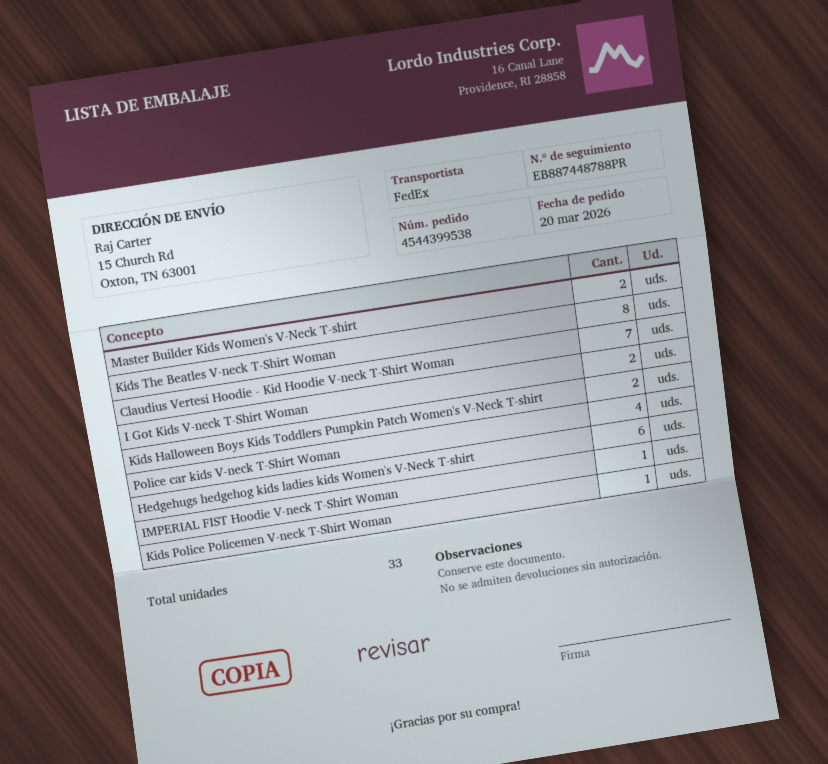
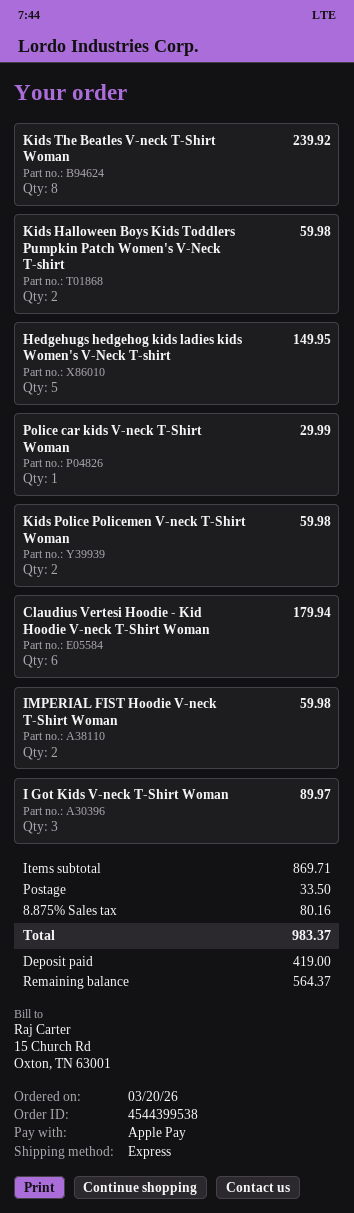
shipping method: FedEx -> express
Master Builder Kids Women's V-Neck T-shirt: 2 -> none
Claudius Vertesi Hoodie - Kid Hoodie V-neck T-Shirt Woman: 7 -> 6
I Got Kids V-neck T-Shirt Woman: 2 -> 3
Police car kids V-neck T-Shirt Woman: 4 -> 1
Hedgehugs hedgehog kids ladies kids Women's V-Neck T-shirt: 6 -> 5
IMPERIAL FIST Hoodie V-neck T-Shirt Woman: 1 -> 2
Kids Police Policemen V-neck T-Shirt Woman: 1 -> 2

